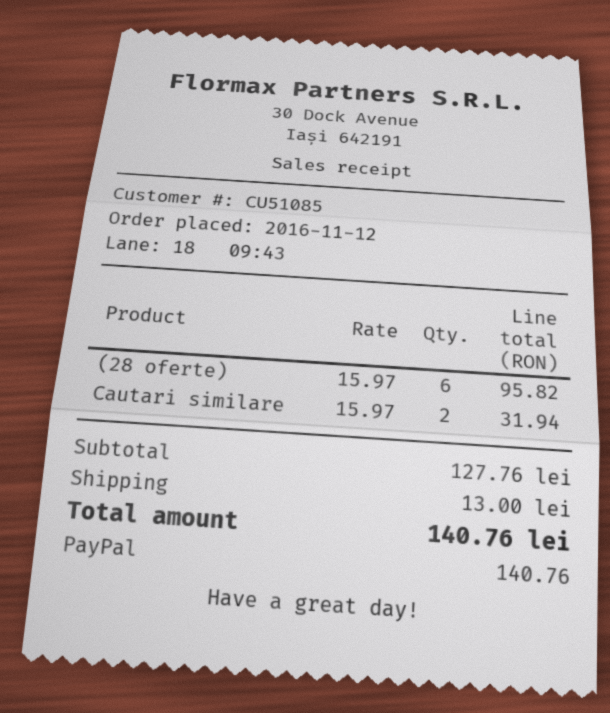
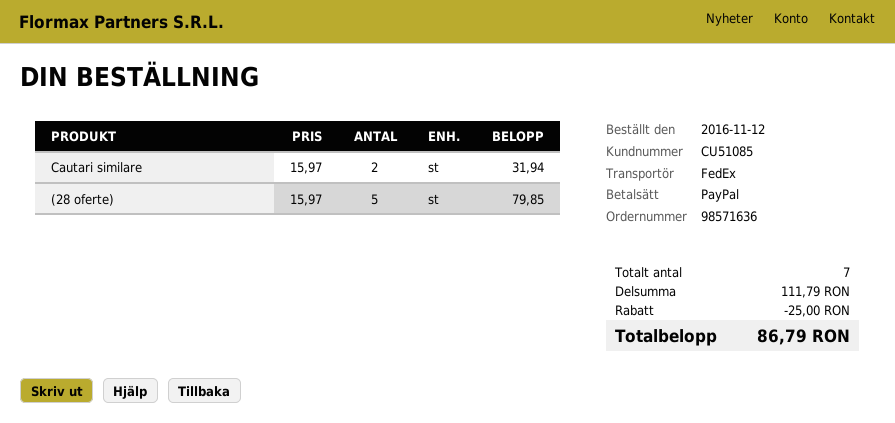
(28 oferte): 6 x 15.97 = 95.82 -> 5 x 15.97 = 79.85
subtotal: 127.76 -> 111.79
discount: none -> 25.00
shipping: 13.00 -> none
total: 140.76 -> 86.79

